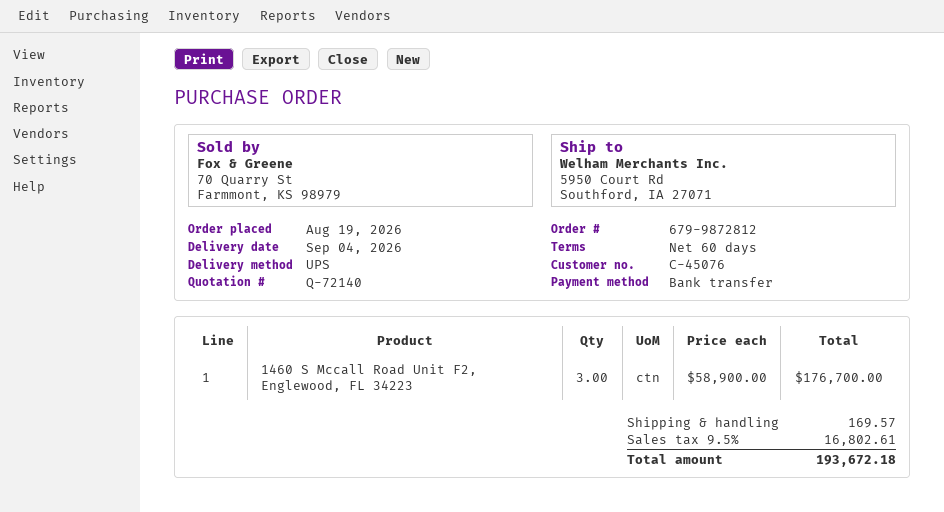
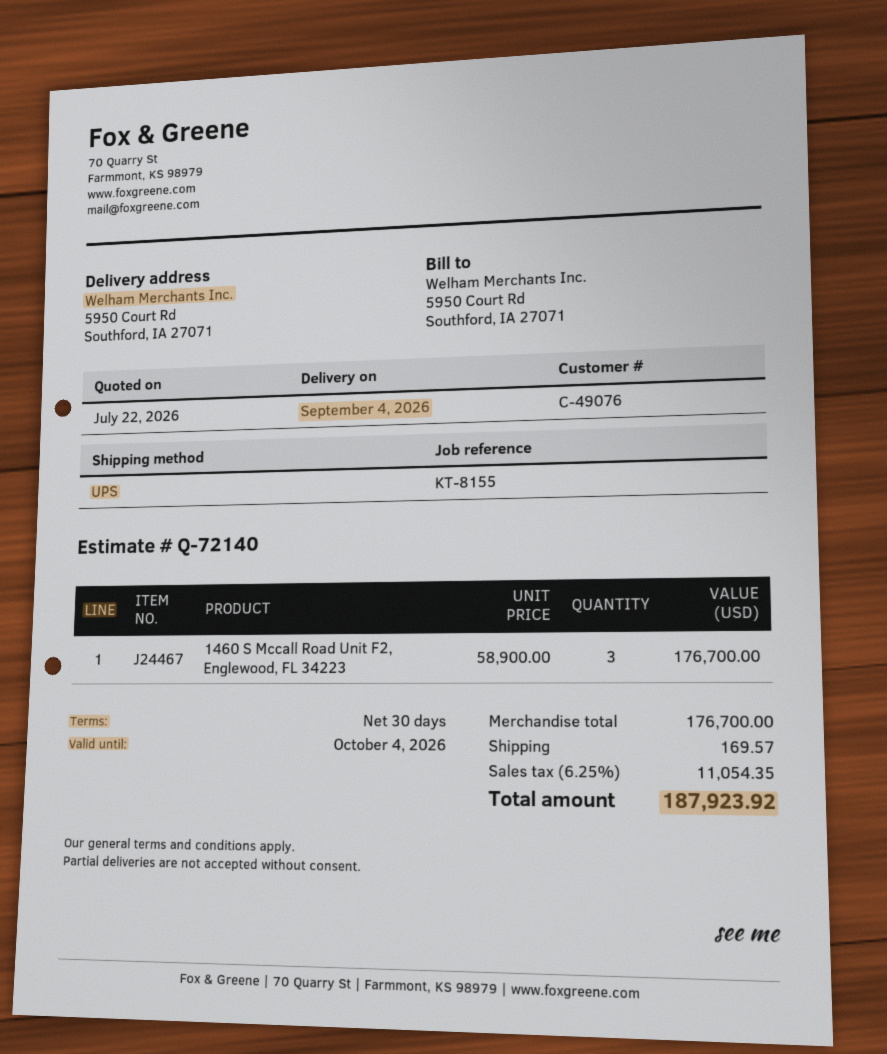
payment terms: 60 days -> 30 days
customer number: C-45076 -> C-49076
tax: 9.5% = 16802.61 -> 6.25% = 11054.35
total: 193672.18 -> 187923.92

